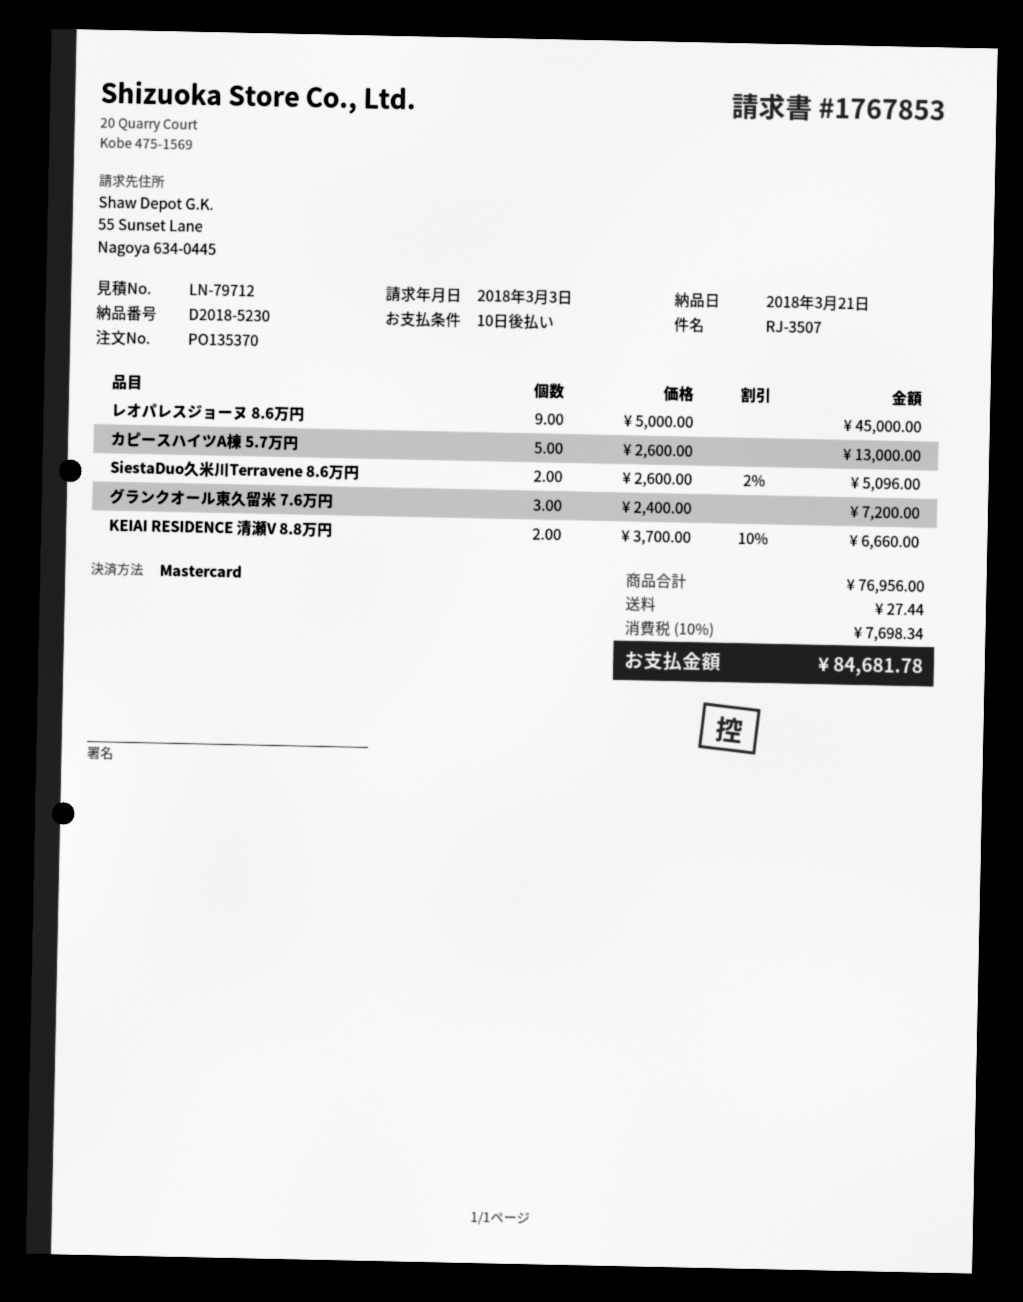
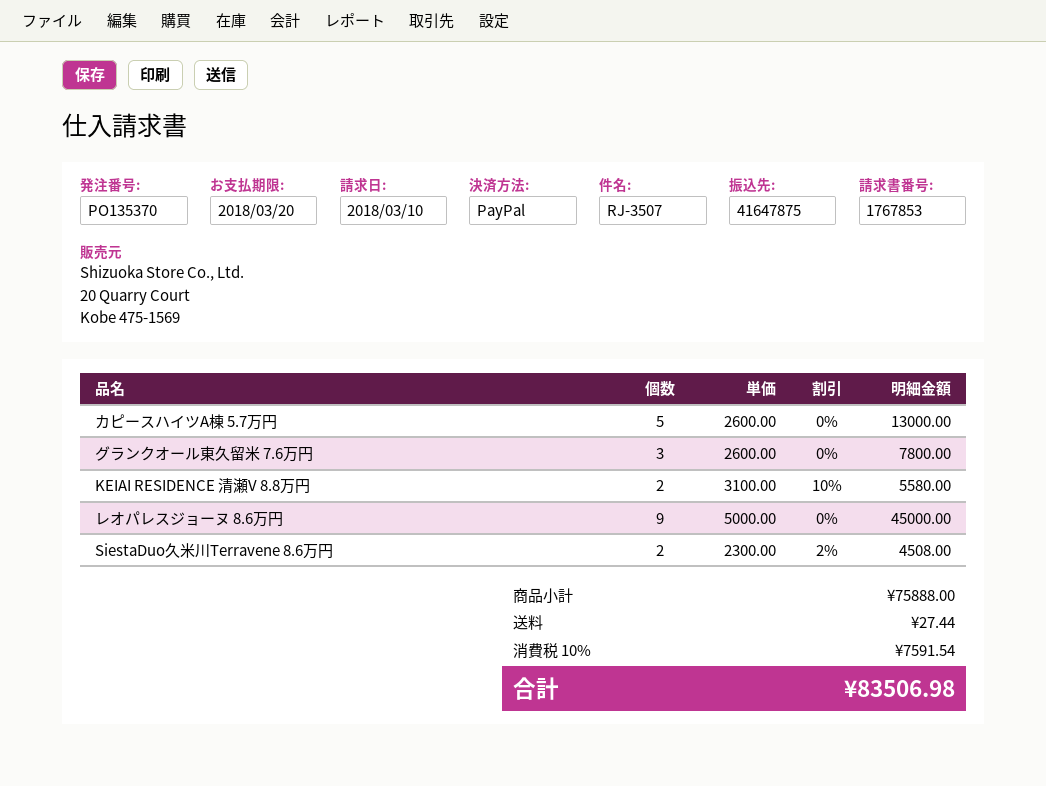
invoice date: 2018-03-03 -> 2018-03-10
payment method: Mastercard -> PayPal
SiestaDuo久米川Terravene 8.6万円: 2 x 2600.00 - 2% = 5096.00 -> 2 x 2300.00 - 2% = 4508.00
グランクオール東久留米 7.6万円: 3 x 2400.00 = 7200.00 -> 3 x 2600.00 = 7800.00
KEIAI RESIDENCE 清瀬V 8.8万円: 2 x 3700.00 - 10% = 6660.00 -> 2 x 3100.00 - 10% = 5580.00
subtotal: 76956.00 -> 75888.00
tax: 10% = 7698.34 -> 10% = 7591.54
total: 84681.78 -> 83506.98

